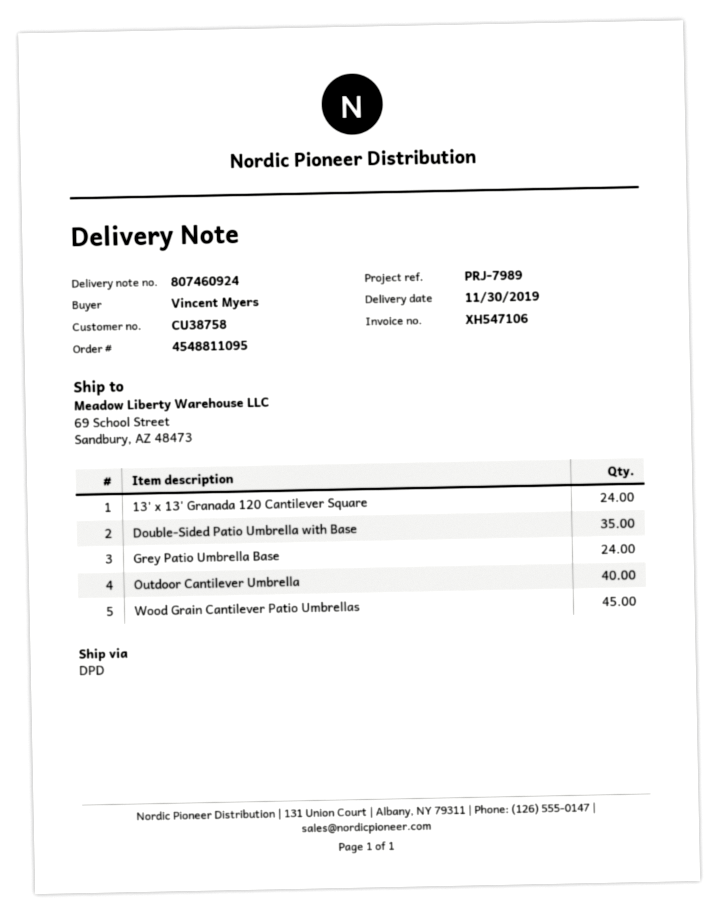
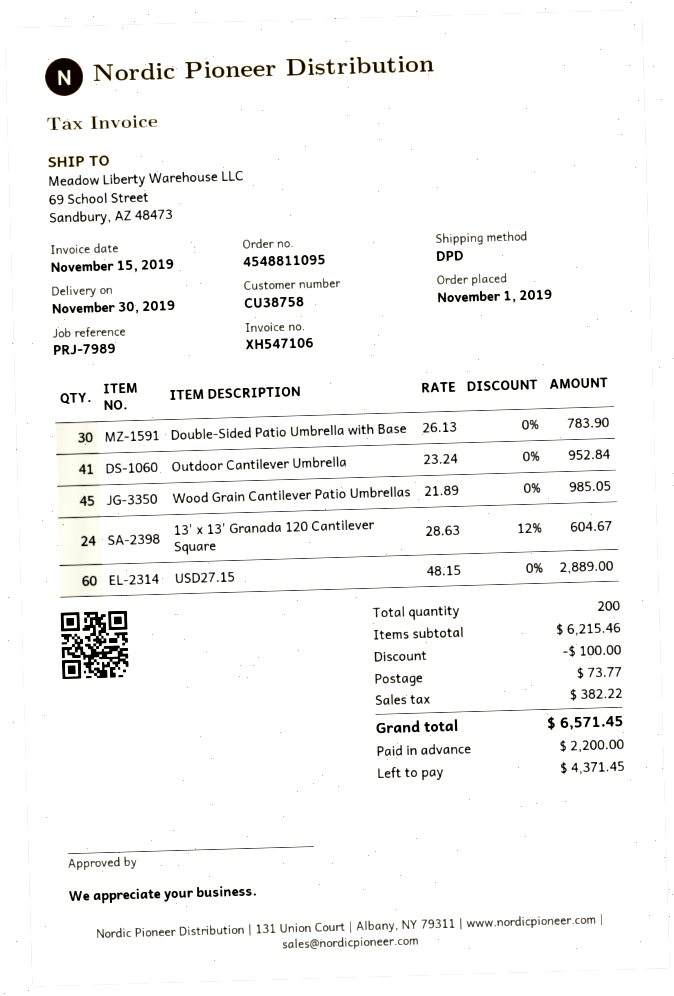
Double‑Sided Patio Umbrella with Base: 35 -> 30
Grey Patio Umbrella Base: 24 -> none
Outdoor Cantilever Umbrella: 40 -> 41
USD27.15: none -> 60

